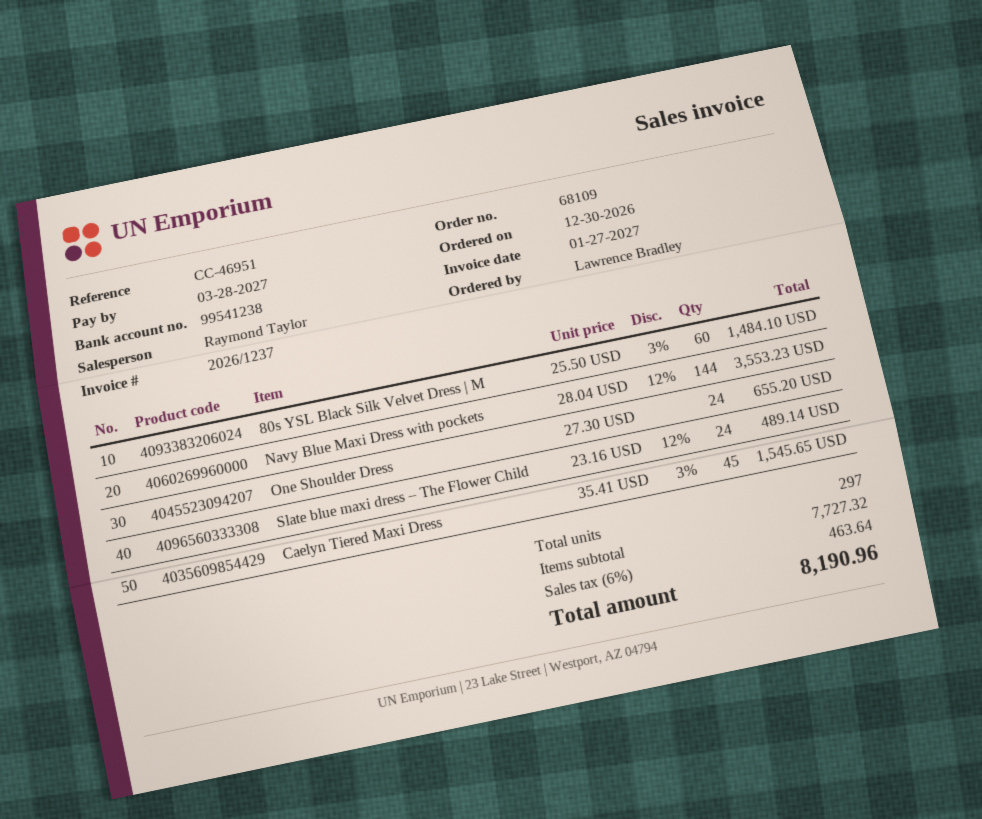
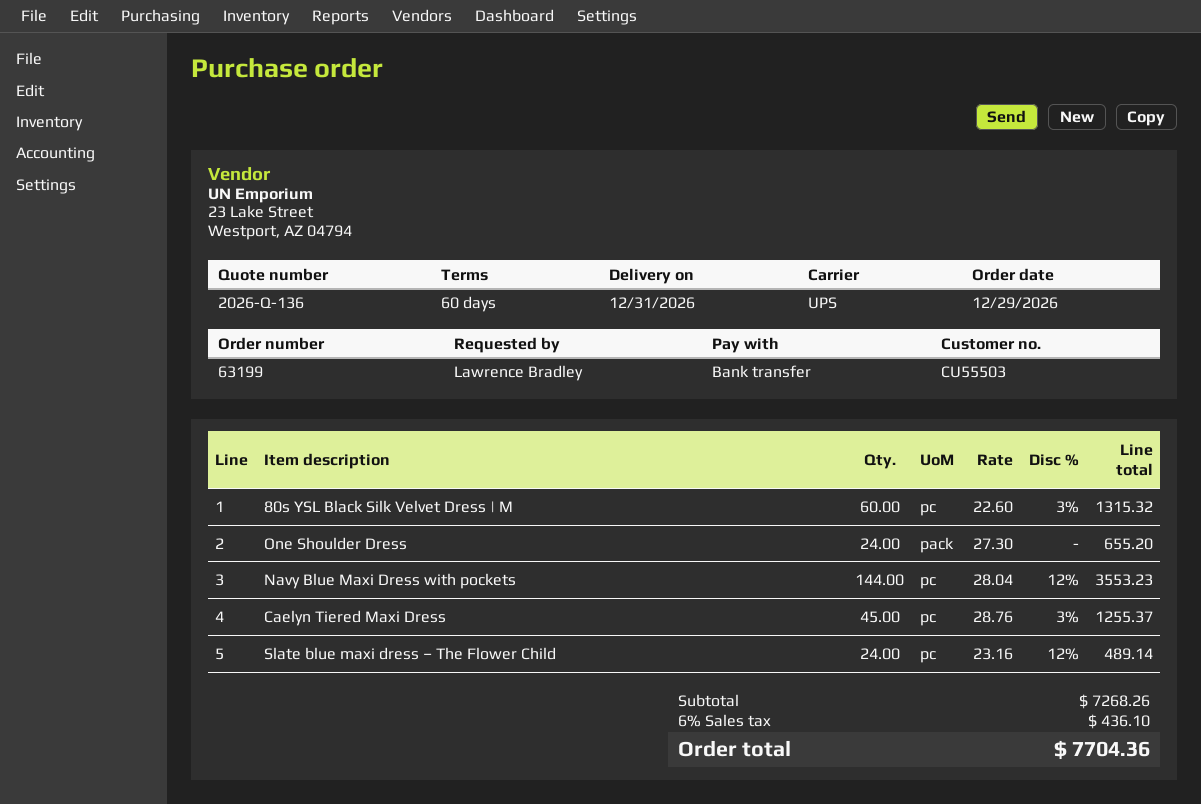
order number: 68109 -> 63199
order date: 2026-12-30 -> 2026-12-29
80s YSL Black Silk Velvet Dress | M: 60 x 25.50 - 3% = 1484.10 -> 60 x 22.60 - 3% = 1315.32
Caelyn Tiered Maxi Dress: 45 x 35.41 - 3% = 1545.65 -> 45 x 28.76 - 3% = 1255.37
subtotal: 7727.32 -> 7268.26
tax: 6% = 463.64 -> 6% = 436.10
total: 8190.96 -> 7704.36

